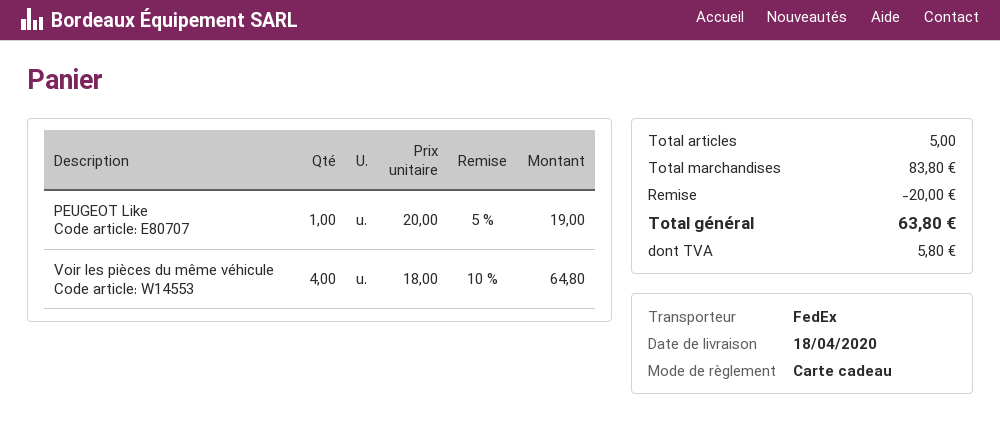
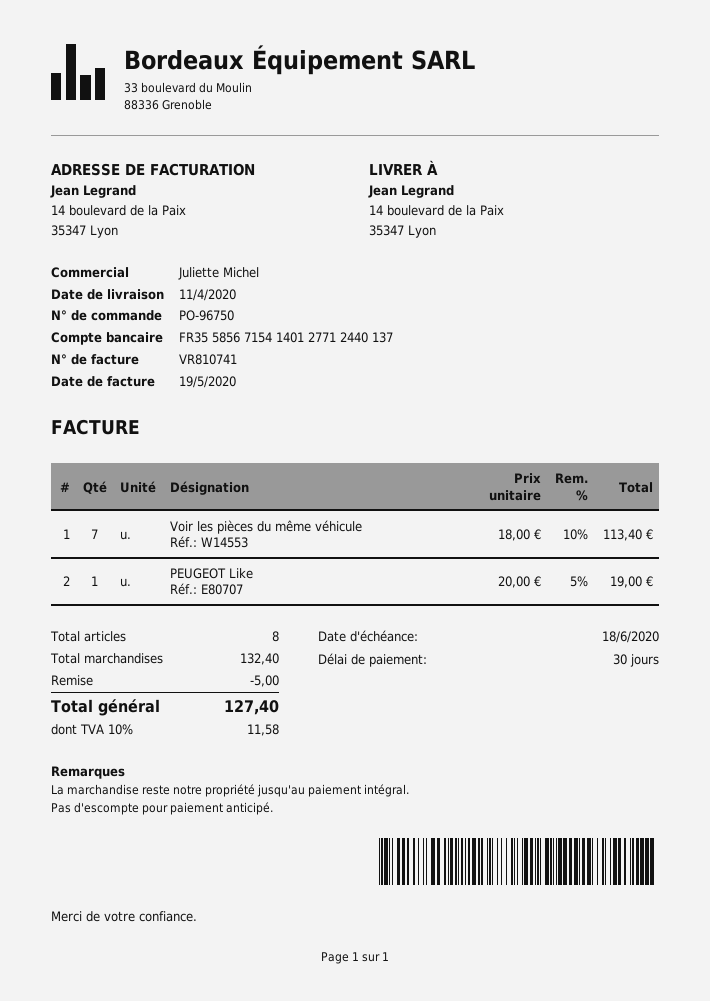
delivery date: 2020-04-18 -> 2020-04-11
Voir les pièces du même véhicule: 4 x 18.00 - 10% = 64.80 -> 7 x 18.00 - 10% = 113.40
total quantity: 5 -> 8
subtotal: 83.80 -> 132.40
discount: 20.00 -> 5.00
tax: 5.80 -> 11.58
total: 63.80 -> 127.40

